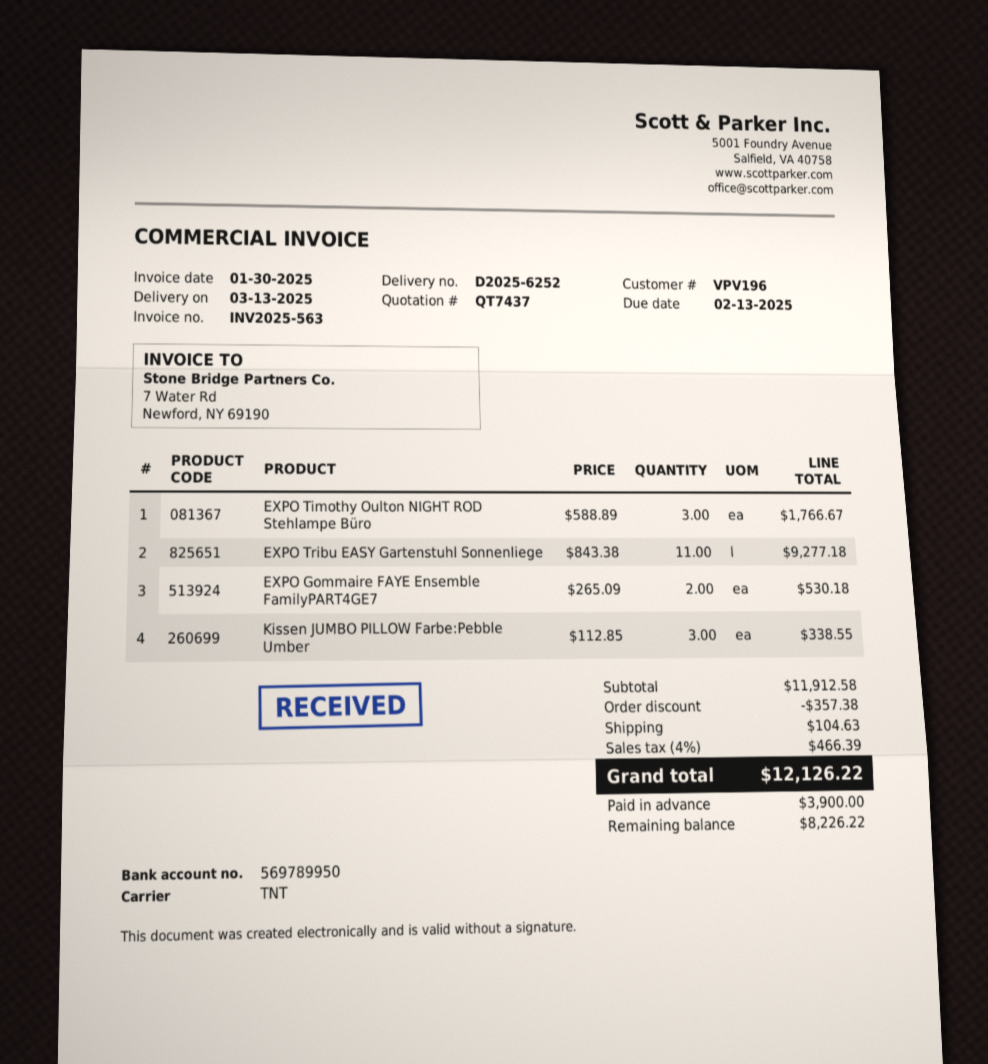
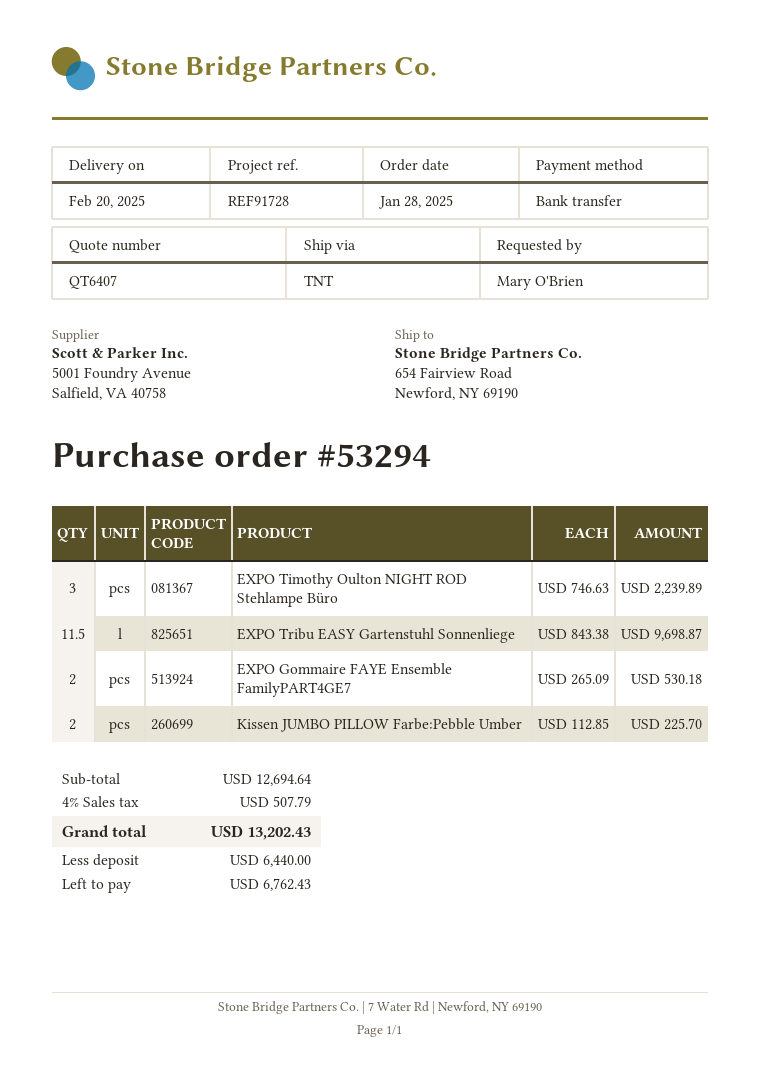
quote number: QT7437 -> QT6407
delivery date: 2025-03-13 -> 2025-02-20
EXPO Timothy Oulton NIGHT ROD Stehlampe Büro: 3 x 588.89 = 1766.67 -> 3 x 746.63 = 2239.89
EXPO Tribu EASY Gartenstuhl Sonnenliege: 11 x 843.38 = 9277.18 -> 11.5 x 843.38 = 9698.87
Kissen JUMBO PILLOW Farbe:Pebble Umber: 3 x 112.85 = 338.55 -> 2 x 112.85 = 225.70
subtotal: 11912.58 -> 12694.64
discount: 357.38 -> none
shipping: 104.63 -> none
tax: 4% = 466.39 -> 4% = 507.79
total: 12126.22 -> 13202.43
deposit: 3900.00 -> 6440.00
balance: 8226.22 -> 6762.43

